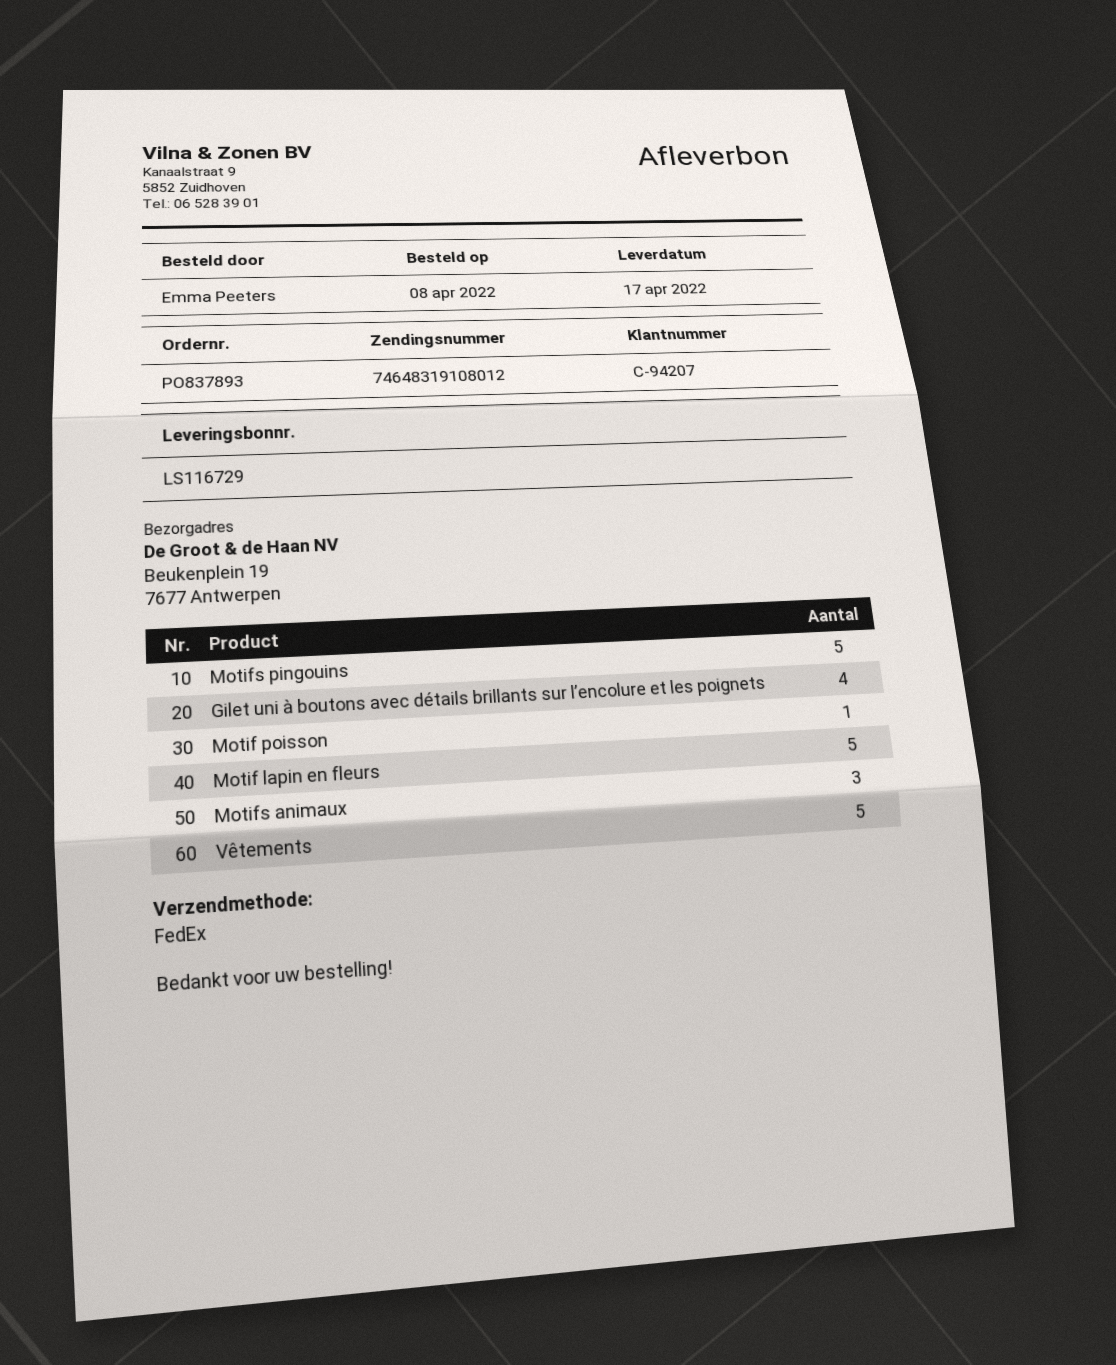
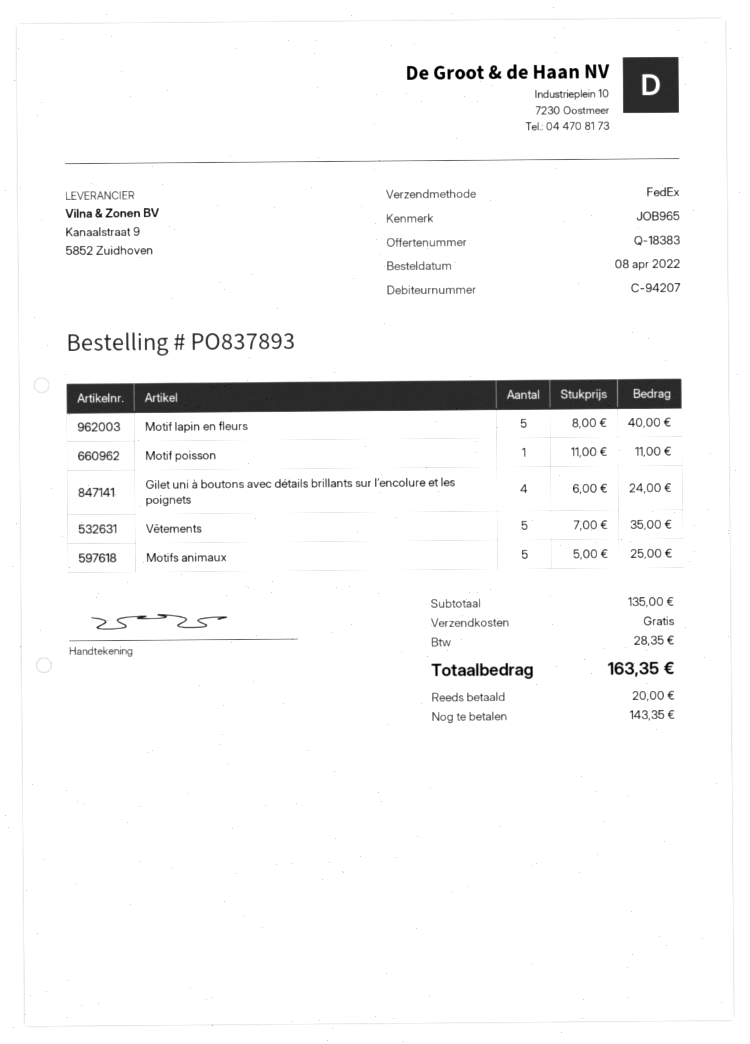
Motifs pingouins: 5 -> none
Motifs animaux: 3 -> 5

